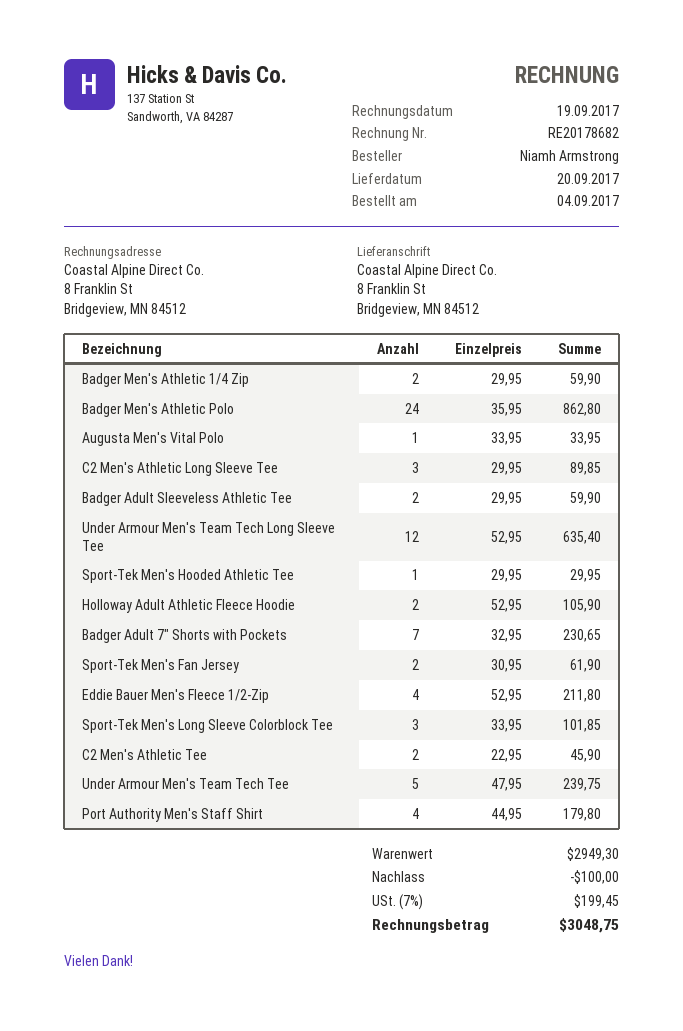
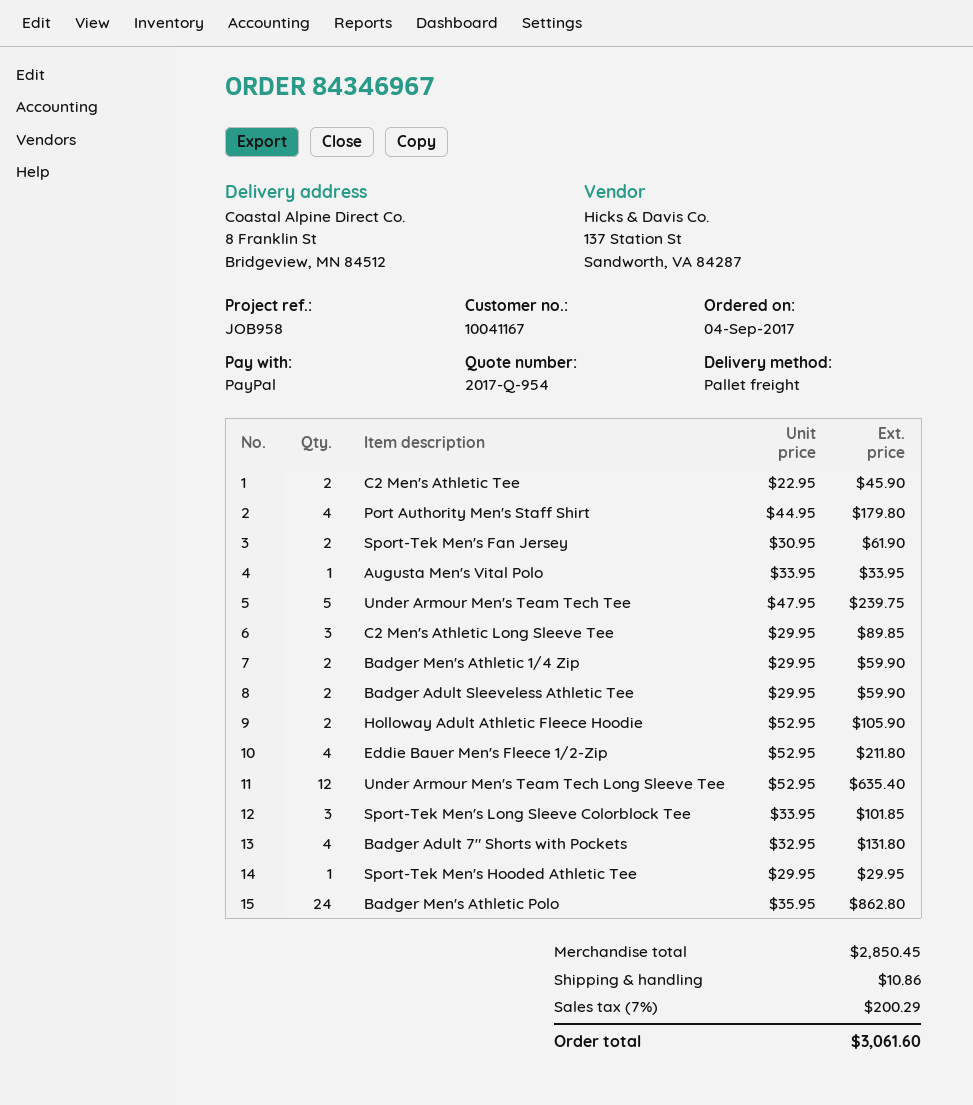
Badger Adult 7" Shorts with Pockets: 7 x 32.95 = 230.65 -> 4 x 32.95 = 131.80
subtotal: 2949.30 -> 2850.45
discount: 100.00 -> none
shipping: none -> 10.86
tax: 7% = 199.45 -> 7% = 200.29
total: 3048.75 -> 3061.60

